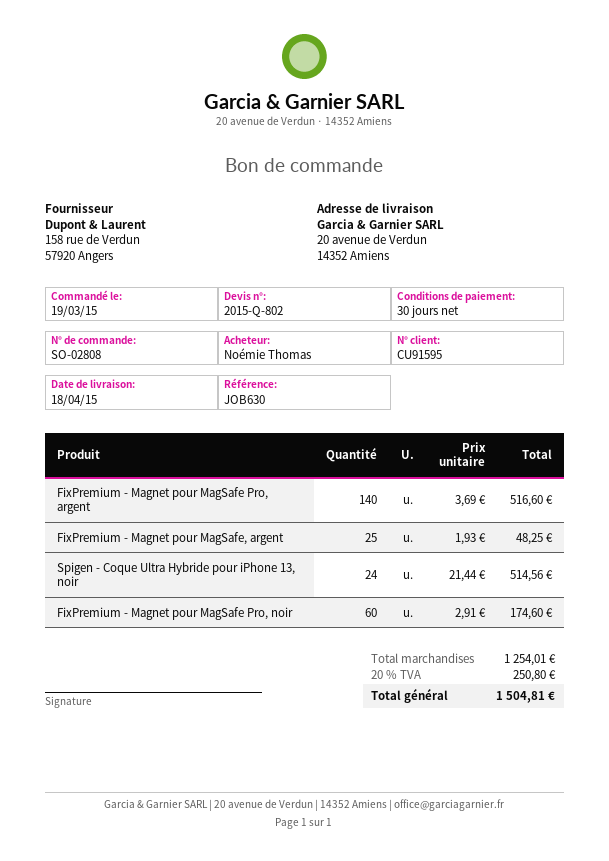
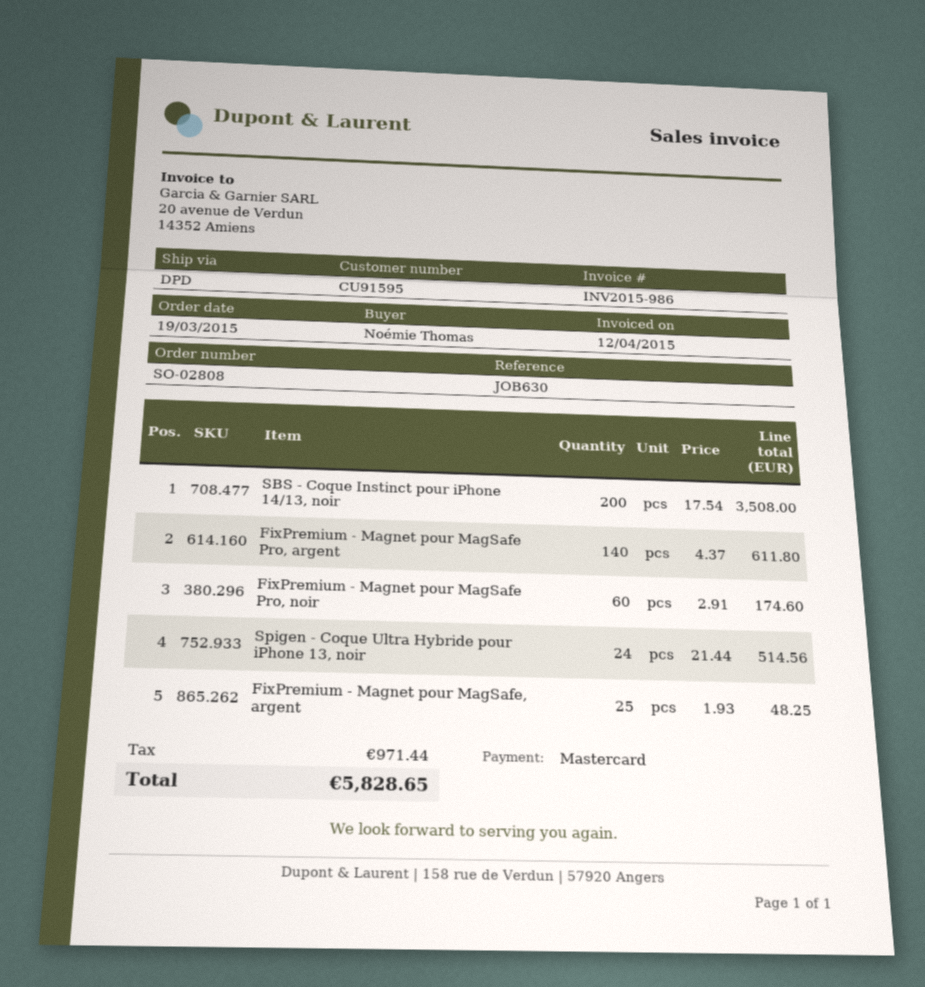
FixPremium - Magnet pour MagSafe Pro, argent: 140 x 3.69 = 516.60 -> 140 x 4.37 = 611.80
SBS - Coque Instinct pour iPhone 14/13, noir: none -> 200 x 17.54 = 3508.00
tax: 250.80 -> 971.44
total: 1504.81 -> 5828.65

